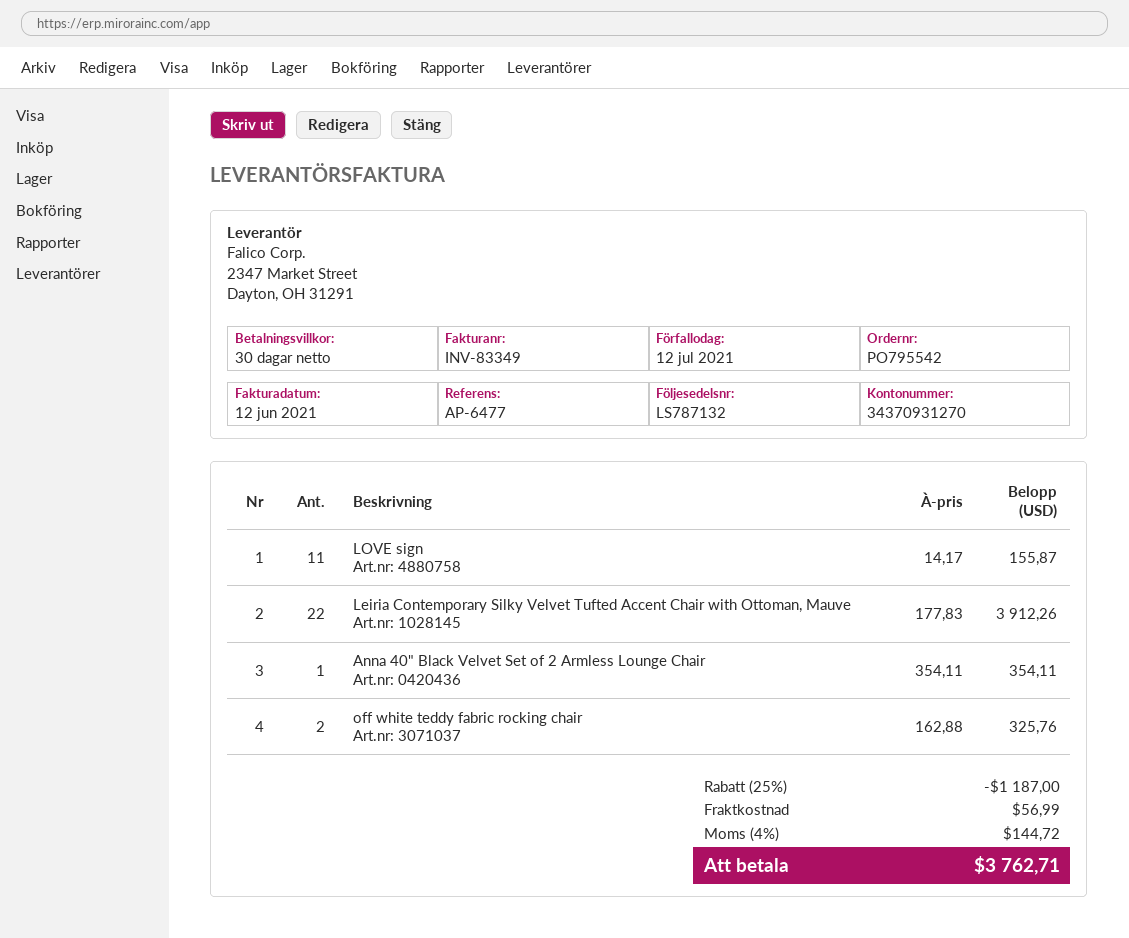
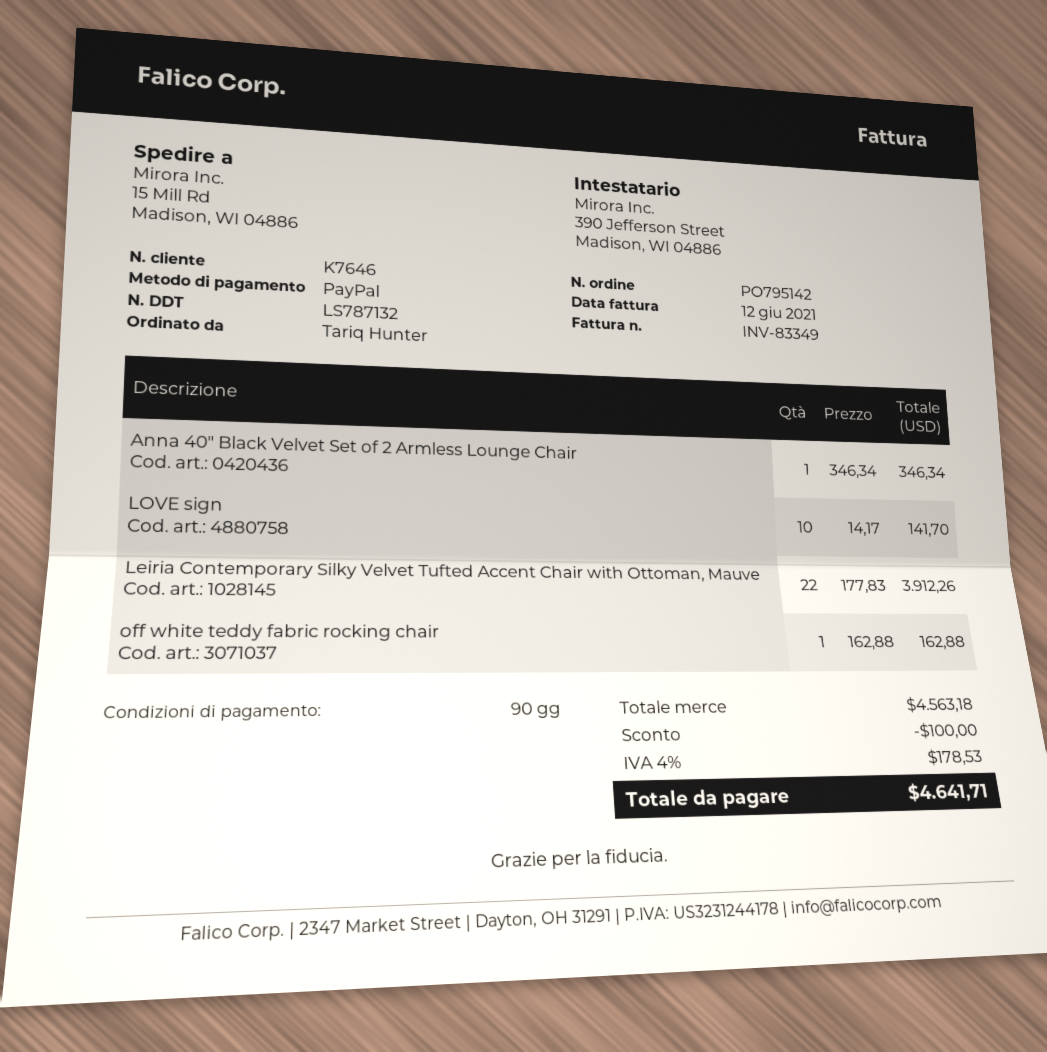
order number: PO795542 -> PO795142
payment terms: 30 days -> 90 days
LOVE sign: 11 x 14.17 = 155.87 -> 10 x 14.17 = 141.70
Anna 40" Black Velvet Set of 2 Armless Lounge Chair: 1 x 354.11 = 354.11 -> 1 x 346.34 = 346.34
off white teddy fabric rocking chair: 2 x 162.88 = 325.76 -> 1 x 162.88 = 162.88
discount: 1187.00 -> 100.00
shipping: 56.99 -> none
tax: 4% = 144.72 -> 4% = 178.53
total: 3762.71 -> 4641.71

